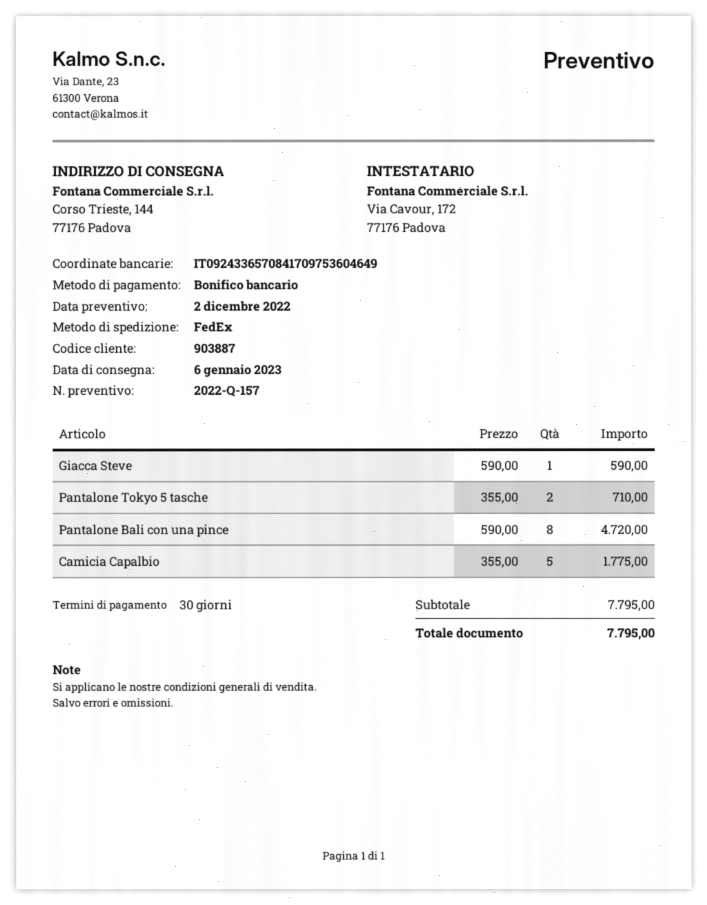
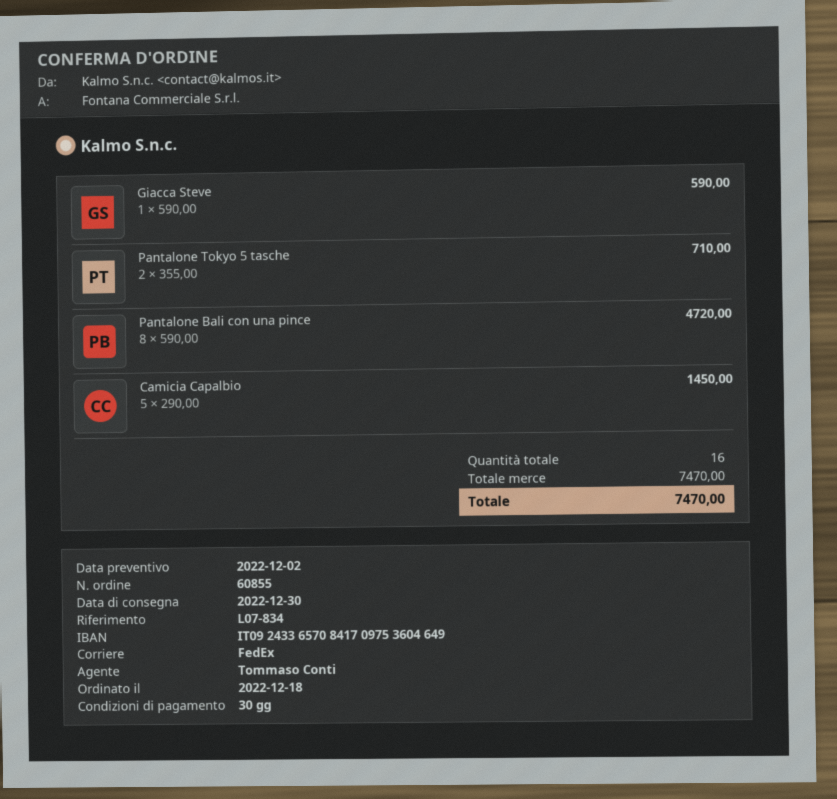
delivery date: 2023-01-06 -> 2022-12-30
Camicia Capalbio: 5 x 355.00 = 1775.00 -> 5 x 290.00 = 1450.00
subtotal: 7795.00 -> 7470.00
total: 7795.00 -> 7470.00

